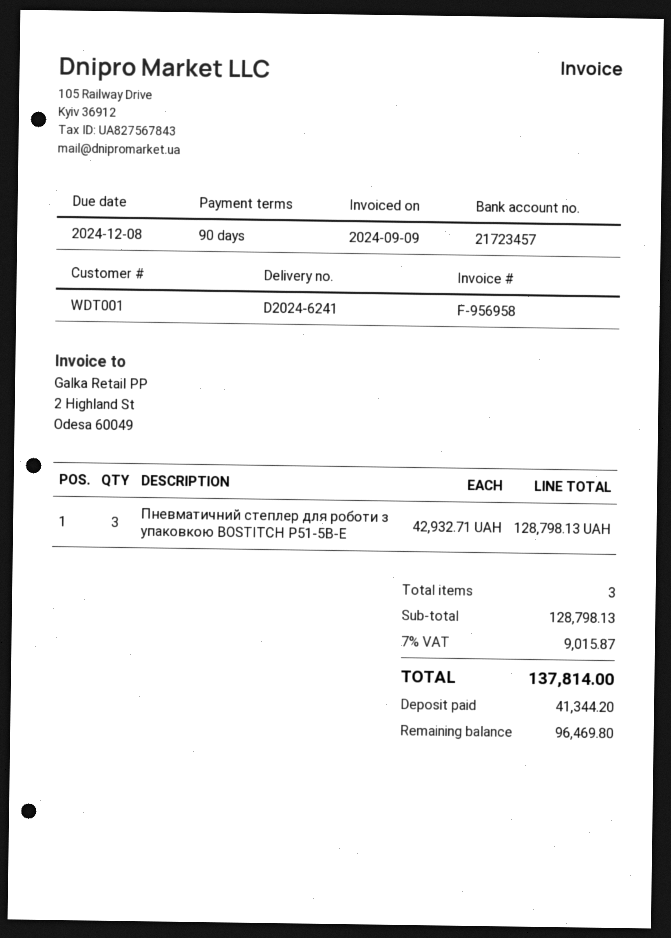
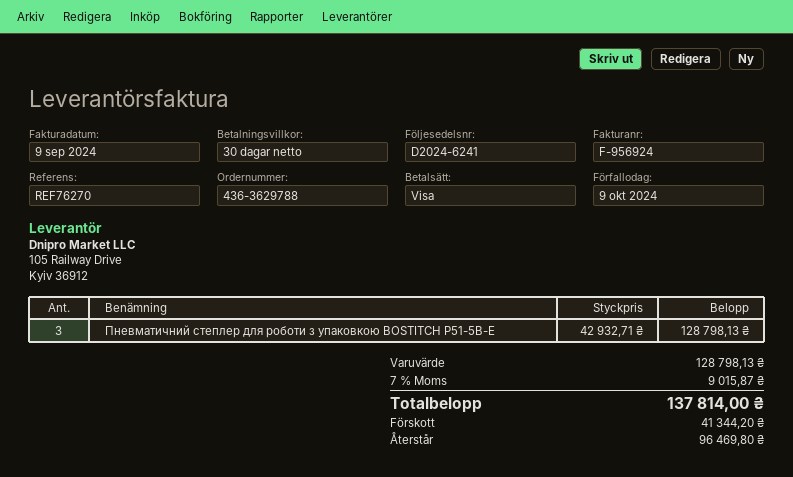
invoice number: F-956958 -> F-956924
payment terms: 90 days -> 30 days
due date: 2024-12-08 -> 2024-10-09

